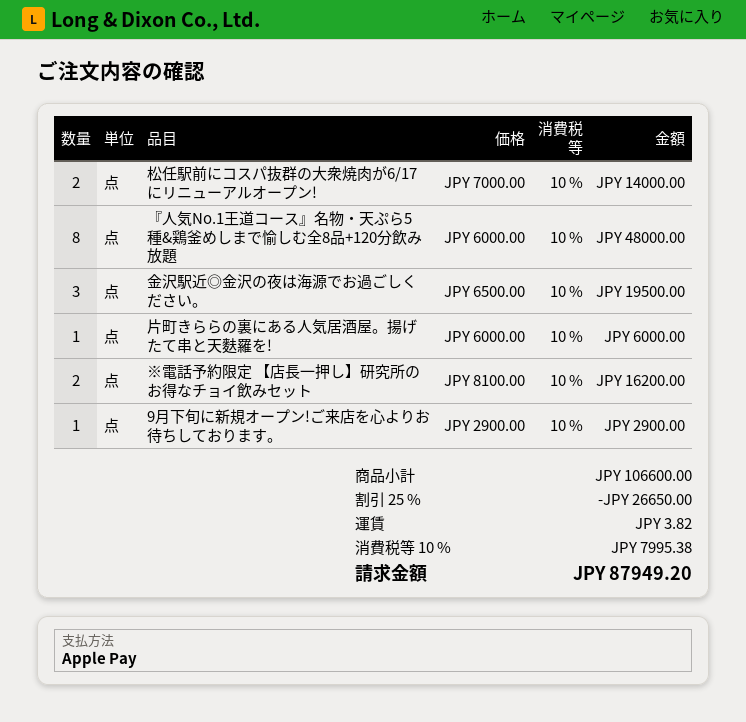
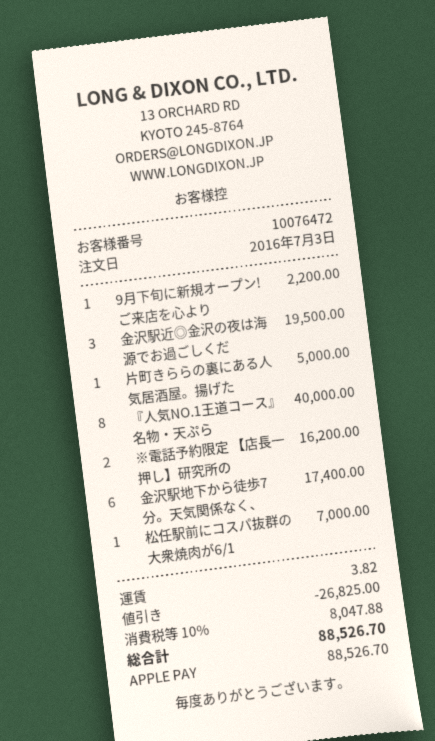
松任駅前にコスパ抜群の大衆焼肉が6/17にリニューアルオープン!: 2 for 14000.00 -> 1 for 7000.00
『人気No.1王道コース』名物・天ぷら5種&鶏釜めしまで愉しむ全8品+120分飲み放題: 8 for 48000.00 -> 8 for 40000.00
片町きららの裏にある人気居酒屋。揚げたて串と天麩羅を!: 1 for 6000.00 -> 1 for 5000.00
9月下旬に新規オープン!ご来店を心よりお待ちしております。: 1 for 2900.00 -> 1 for 2200.00
金沢駅地下から徒歩7分。天気関係なく、: none -> 6 for 17400.00
discount: 26650.00 -> 26825.00
tax: 10% = 7995.38 -> 10% = 8047.88
total: 87949.20 -> 88526.70

